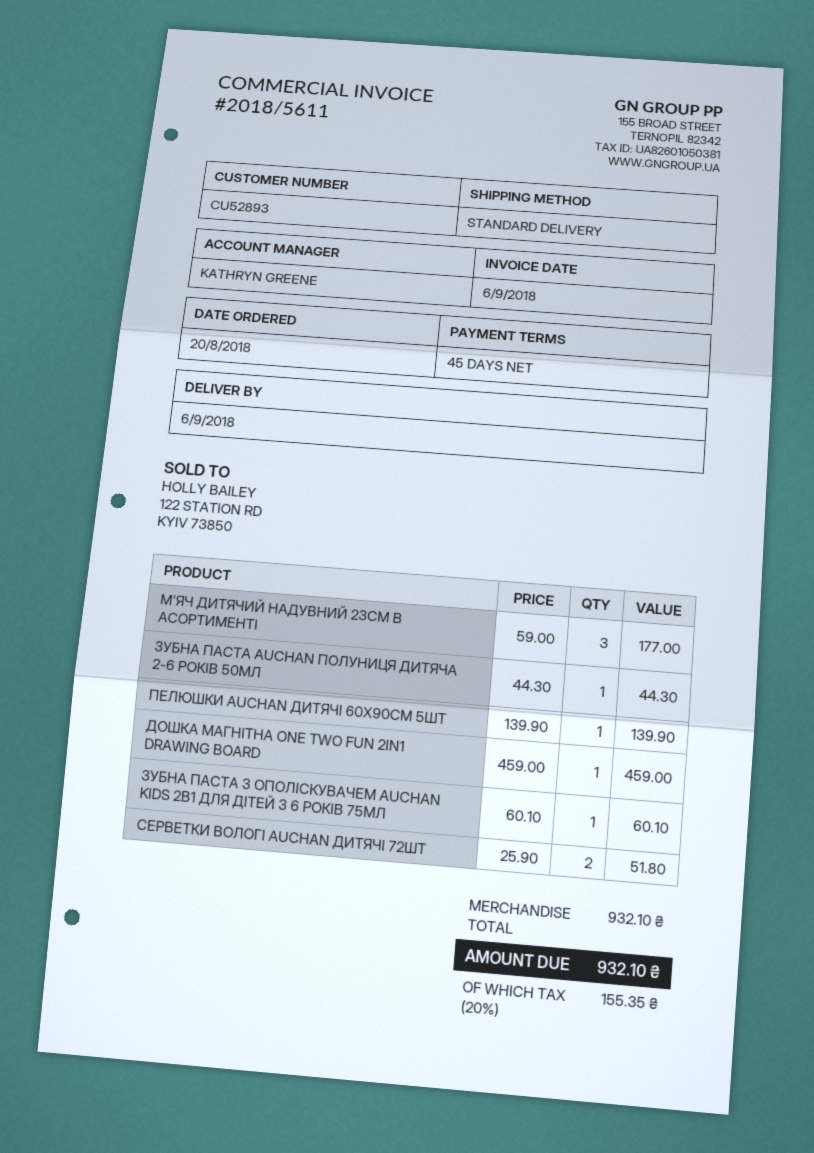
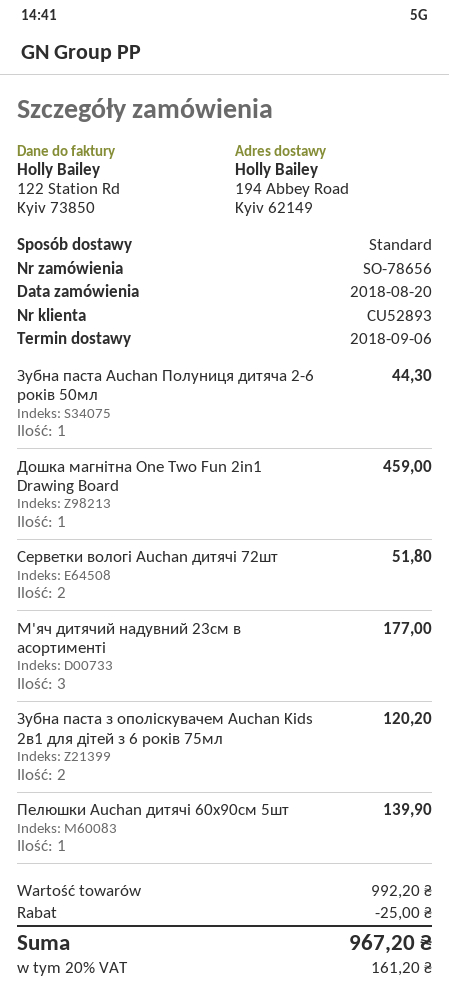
ЗУБНА ПАСТА З ОПОЛІСКУВАЧЕМ AUCHAN KIDS 2В1 ДЛЯ ДІТЕЙ З 6 РОКІВ 75МЛ: 1 for 60.10 -> 2 for 120.20
subtotal: 932.10 -> 992.20
discount: none -> 25.00
tax: 20% = 155.35 -> 20% = 161.20
total: 932.10 -> 967.20

